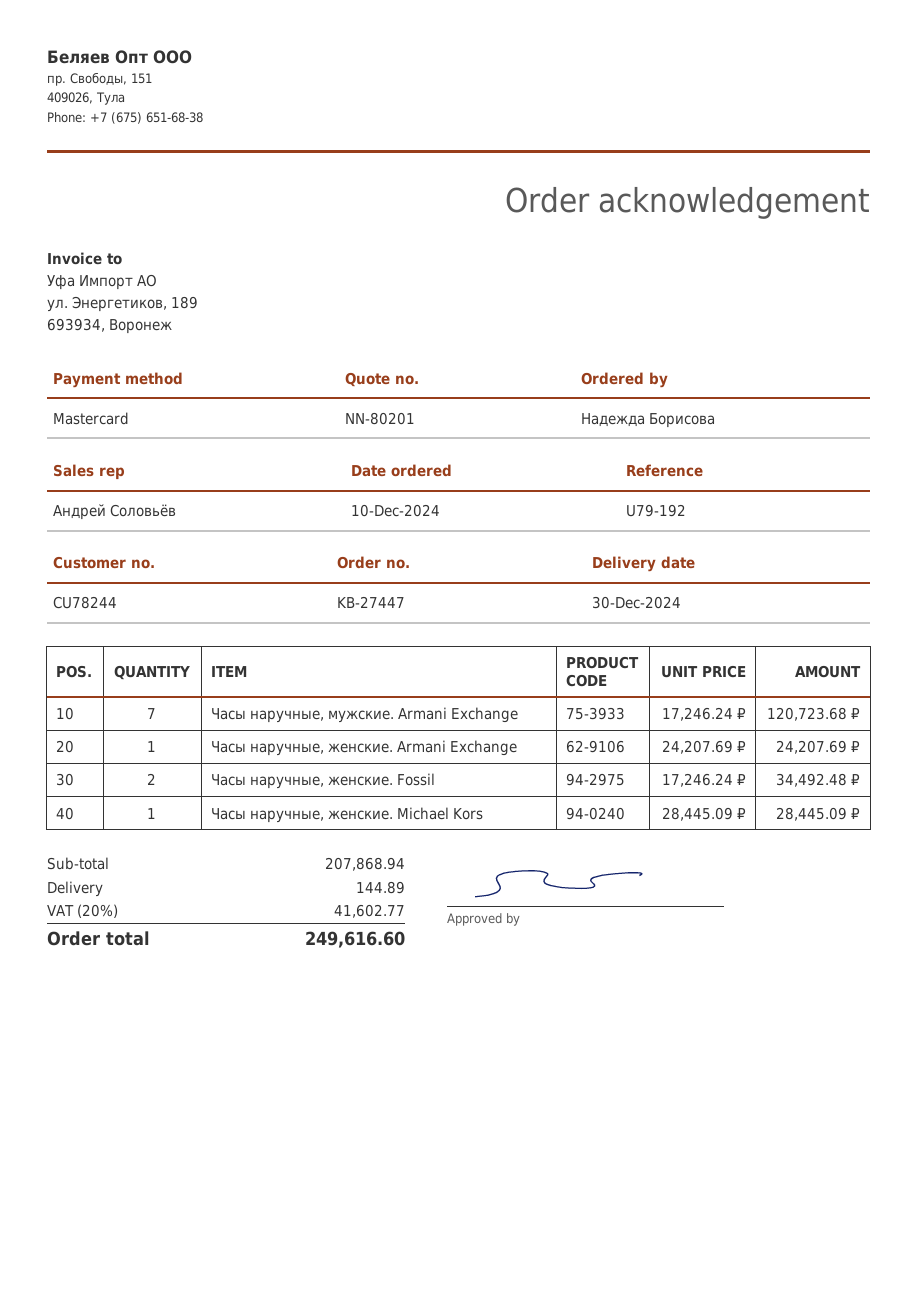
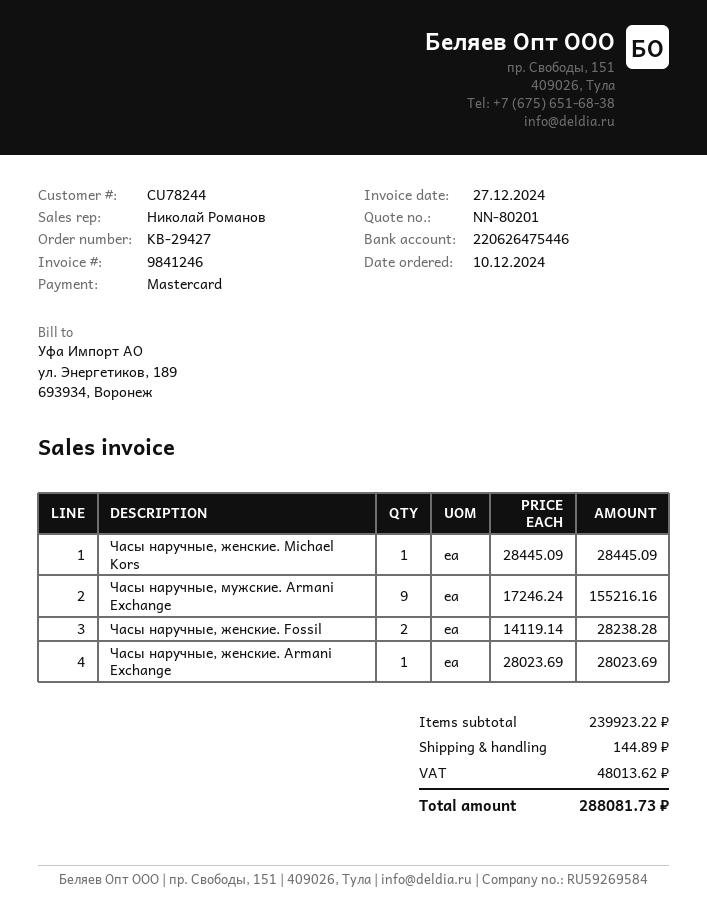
order number: KB-27447 -> KB-29427
sales rep: Андрей Соловьёв -> Николай Романов
Часы наручные, мужские. Armani Exchange: 7 x 17246.24 = 120723.68 -> 9 x 17246.24 = 155216.16
Часы наручные, женские. Armani Exchange: 1 x 24207.69 = 24207.69 -> 1 x 28023.69 = 28023.69
Часы наручные, женские. Fossil: 2 x 17246.24 = 34492.48 -> 2 x 14119.14 = 28238.28
subtotal: 207868.94 -> 239923.22
tax: 41602.77 -> 48013.62
total: 249616.60 -> 288081.73

